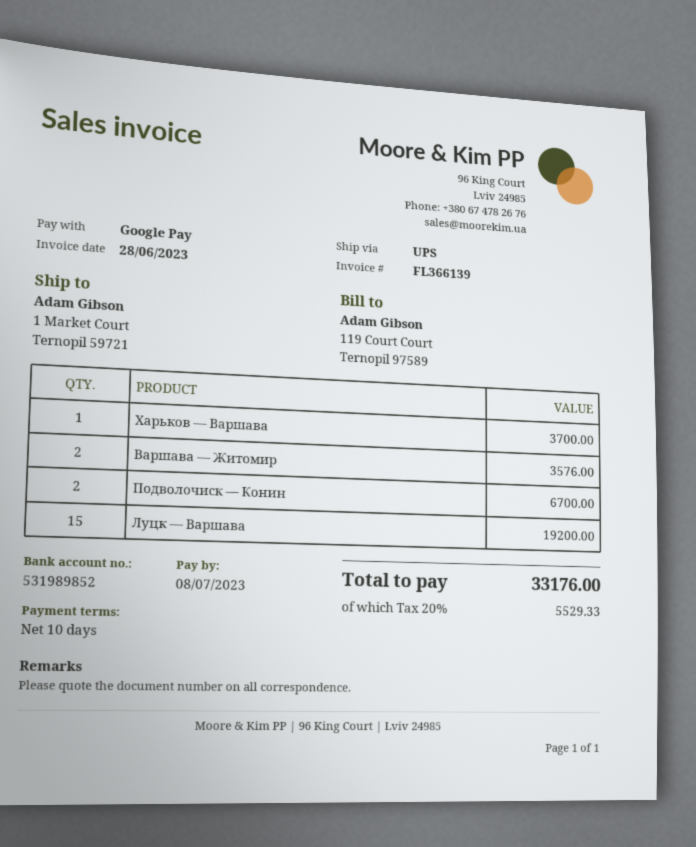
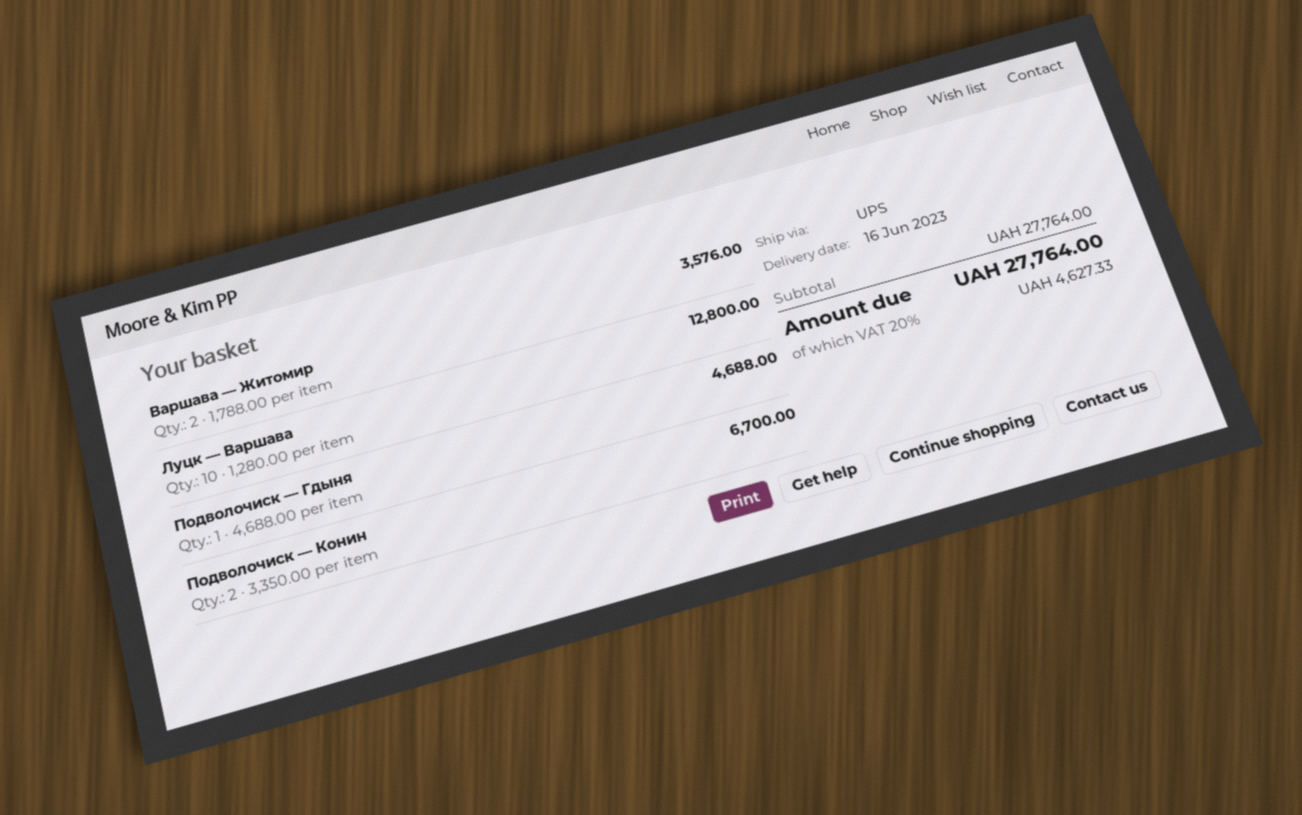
Харьков — Варшава: 1 for 3700.00 -> none
Луцк — Варшава: 15 for 19200.00 -> 10 for 12800.00
Подволочиск — Гдыня: none -> 1 for 4688.00
tax: 20% = 5529.33 -> 20% = 4627.33
total: 33176.00 -> 27764.00

